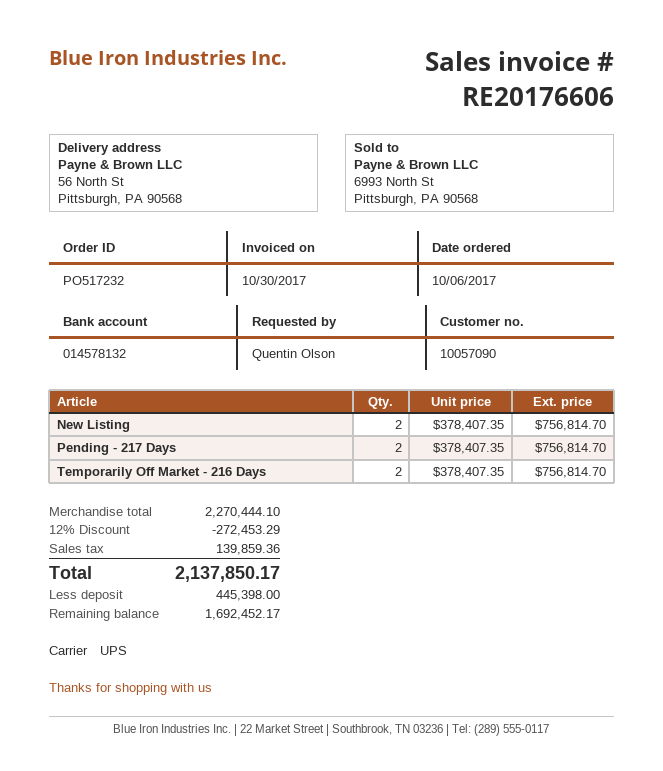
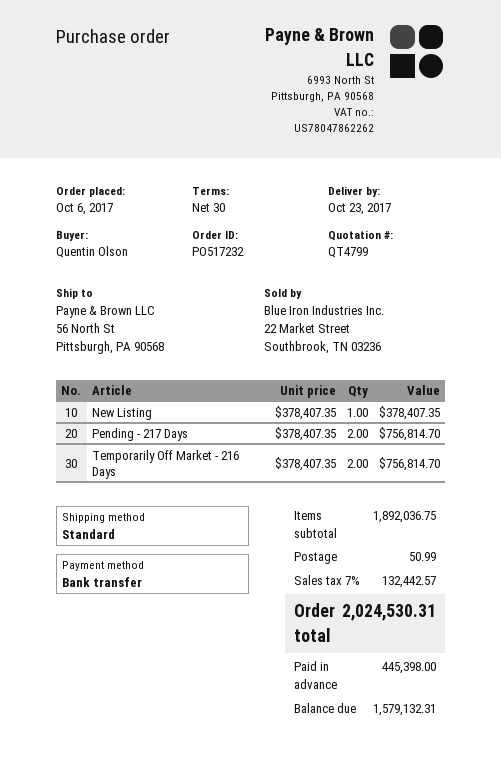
shipping method: UPS -> standard
New Listing: 2 x 378407.35 = 756814.70 -> 1 x 378407.35 = 378407.35
subtotal: 2270444.10 -> 1892036.75
discount: 12% = 272453.29 -> none
shipping: none -> 50.99
tax: 139859.36 -> 132442.57
total: 2137850.17 -> 2024530.31
balance: 1692452.17 -> 1579132.31

